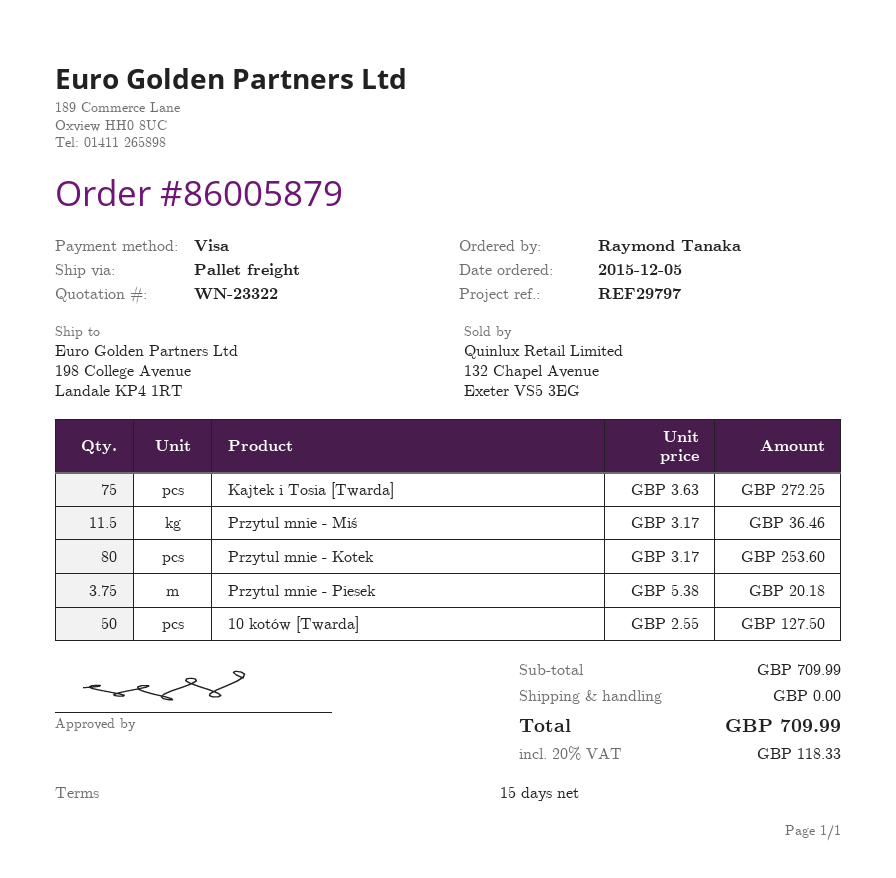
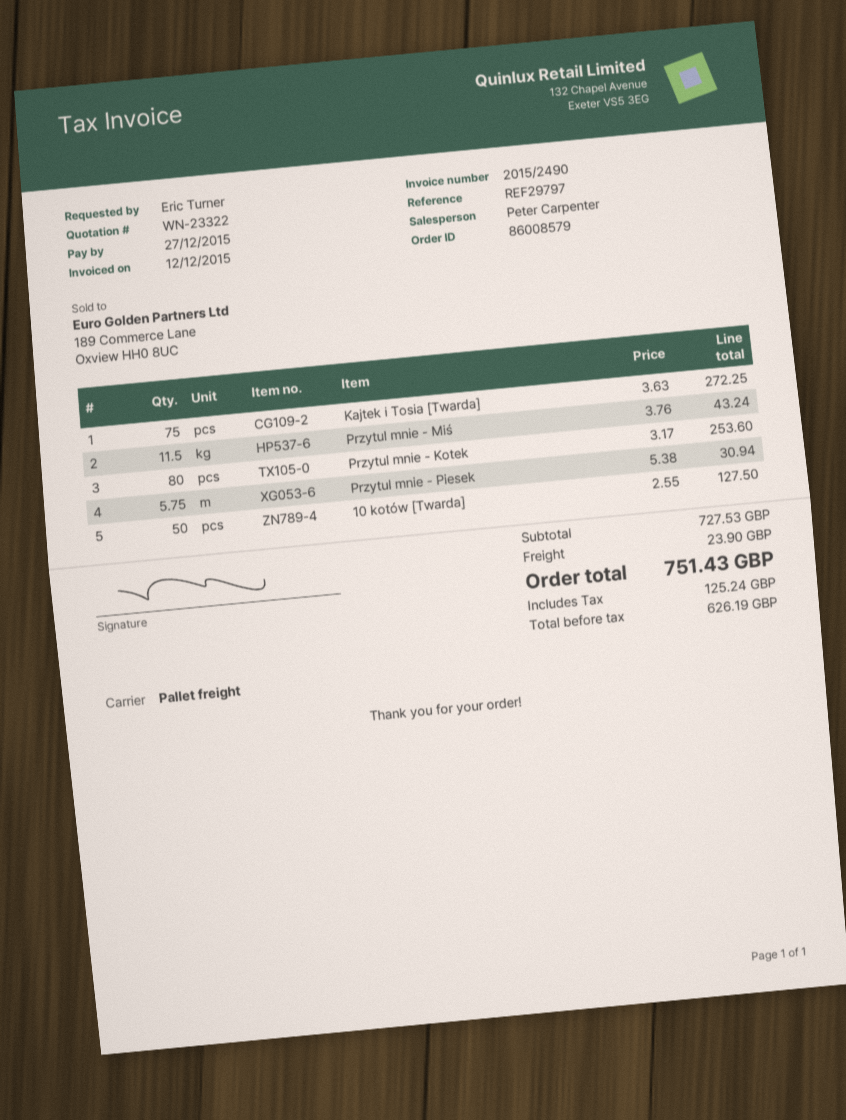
order number: 86005879 -> 86008579
ordered by: Raymond Tanaka -> Eric Turner
Przytul mnie - Miś: 11.5 x 3.17 = 36.46 -> 11.5 x 3.76 = 43.24
Przytul mnie - Piesek: 3.75 x 5.38 = 20.18 -> 5.75 x 5.38 = 30.94
subtotal: 709.99 -> 727.53
shipping: 0.00 -> 23.90
tax: 118.33 -> 125.24
total: 709.99 -> 751.43

